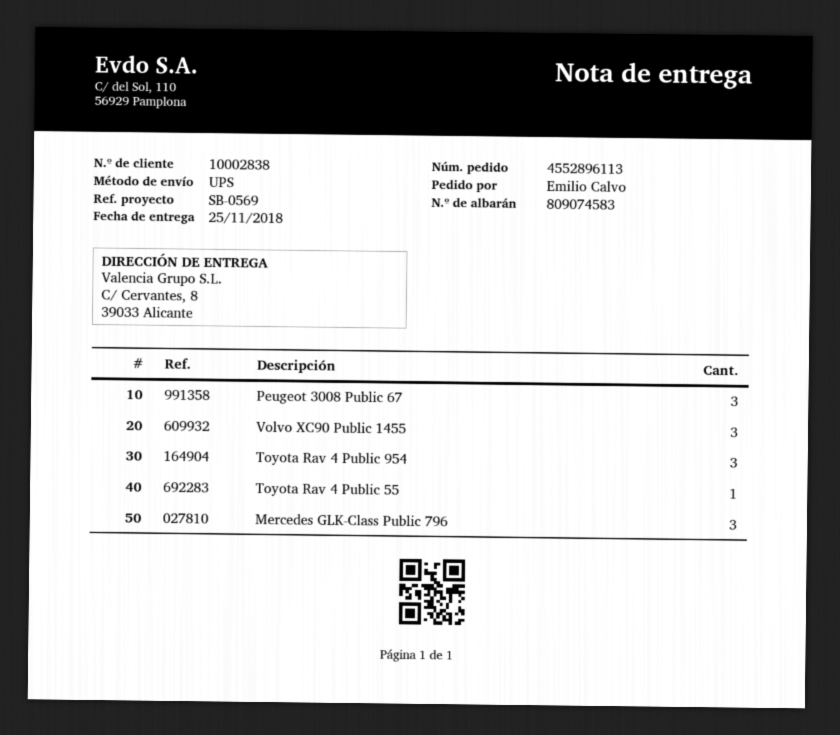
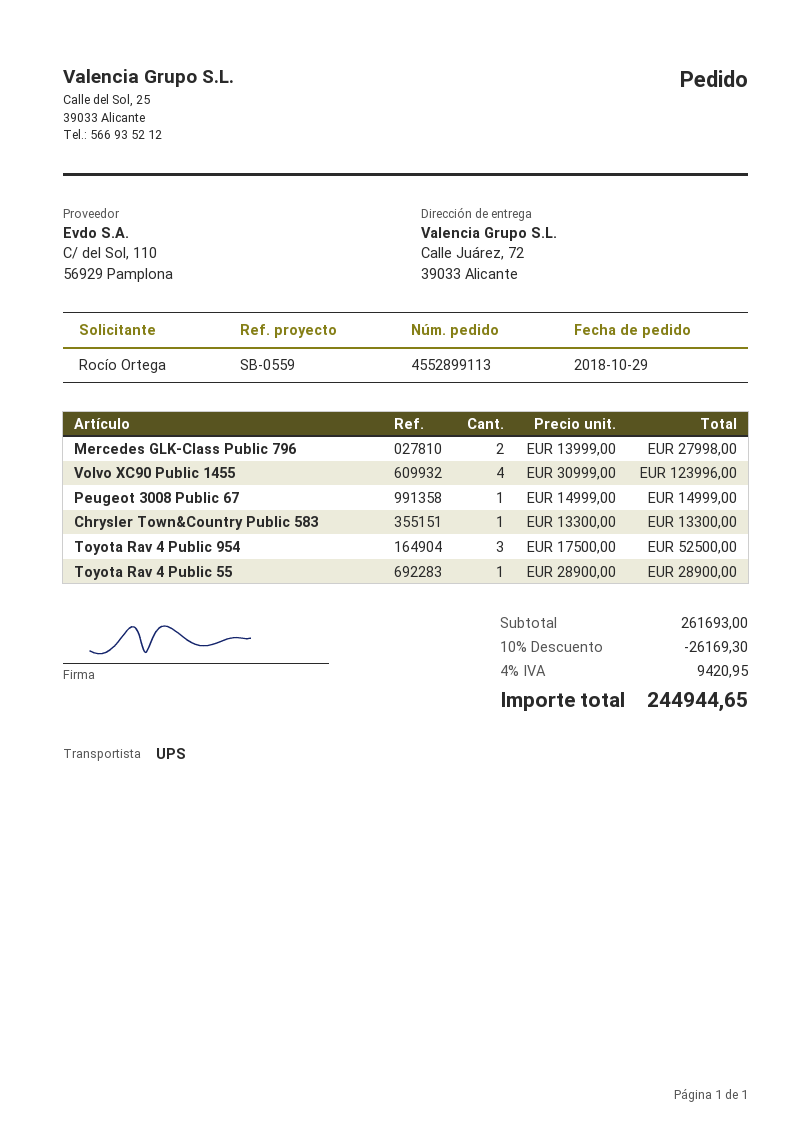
order number: 4552896113 -> 4552899113
reference: SB-0569 -> SB-0559
ordered by: Emilio Calvo -> Rocío Ortega
ship to: C/ Cervantes, 8, 39033 Alicante -> Calle Juárez, 72, 39033 Alicante
Peugeot 3008 Public 67: 3 -> 1
Volvo XC90 Public 1455: 3 -> 4
Mercedes GLK-Class Public 796: 3 -> 2
Chrysler Town&Country Public 583: none -> 1

